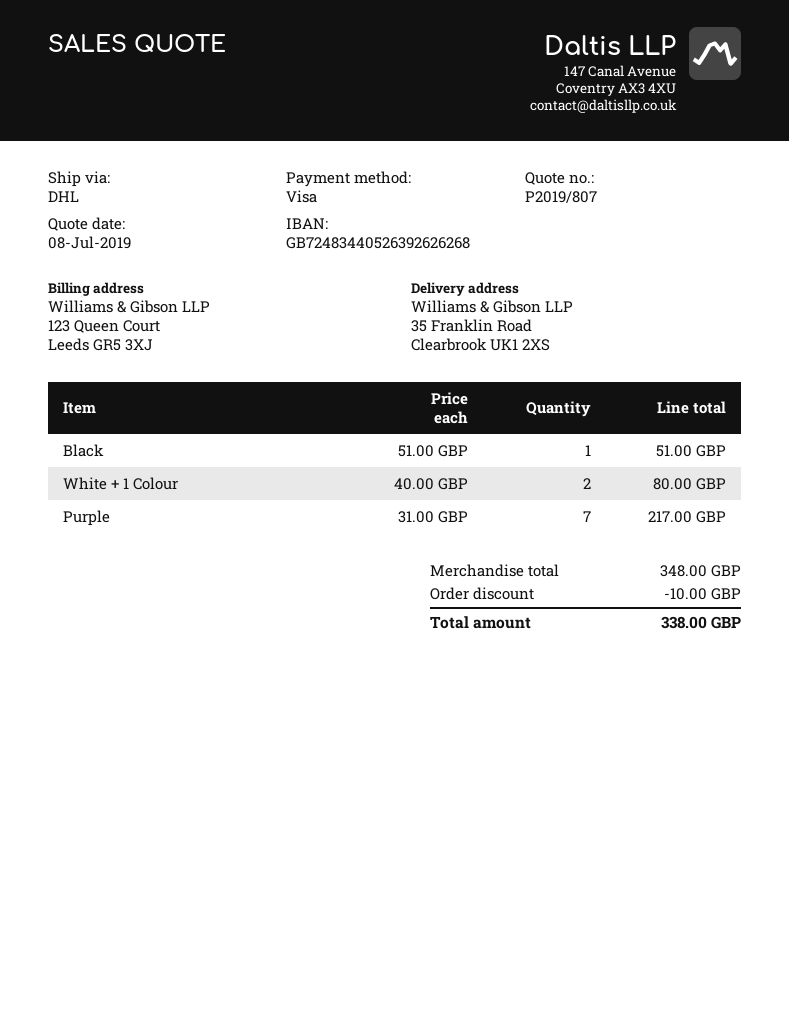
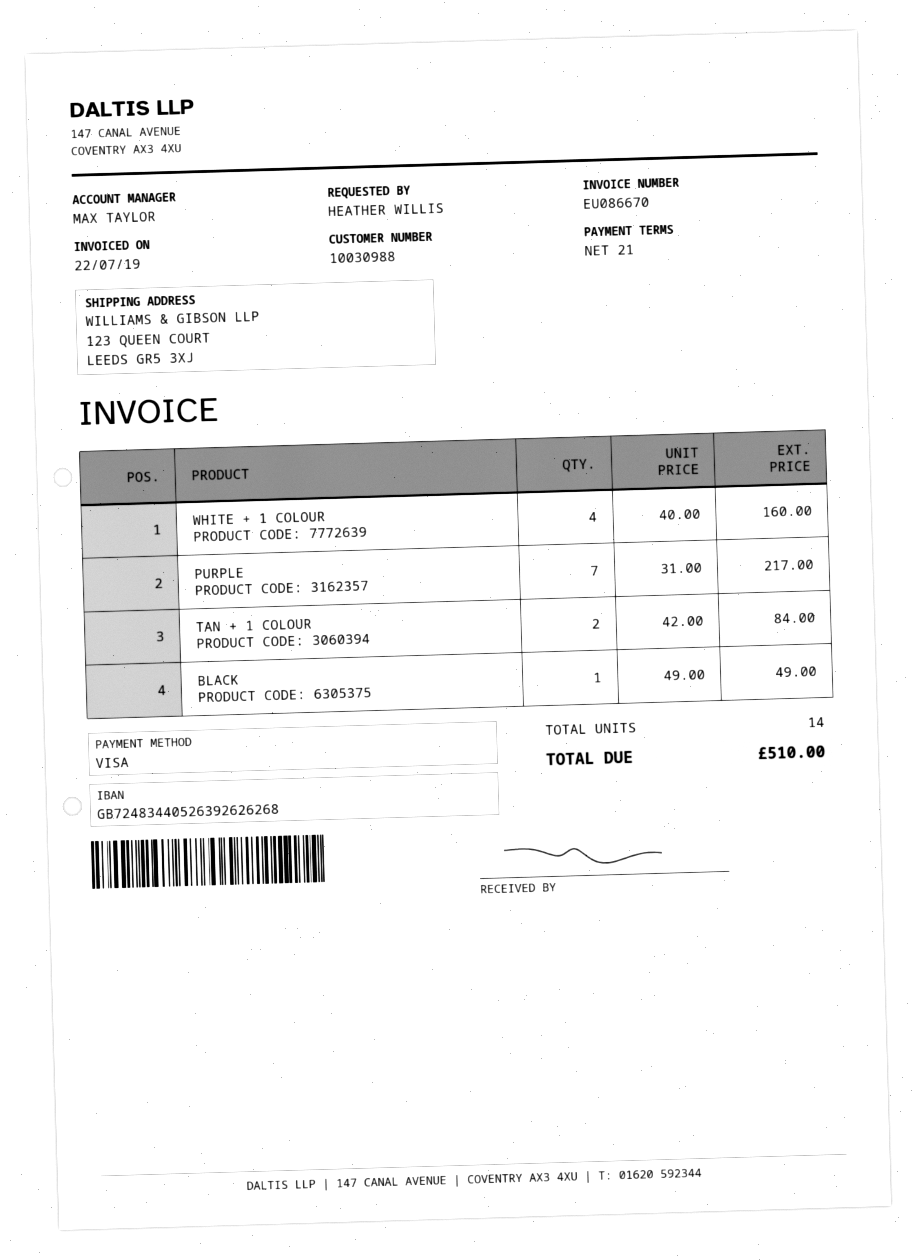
ship to: 35 Franklin Road, Clearbrook UK1 2XS -> 123 QUEEN COURT, LEEDS GR5 3XJ
Black: 1 x 51.00 = 51.00 -> 1 x 49.00 = 49.00
White + 1 Colour: 2 x 40.00 = 80.00 -> 4 x 40.00 = 160.00
TAN + 1 COLOUR: none -> 2 x 42.00 = 84.00
discount: 10.00 -> none
total: 338.00 -> 510.00

